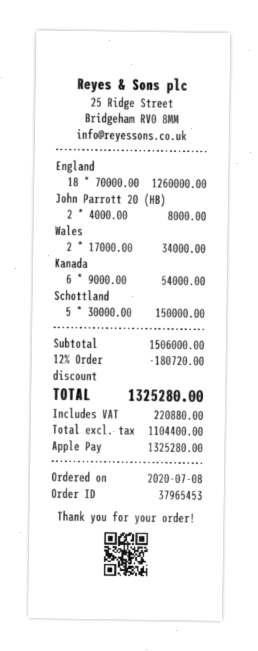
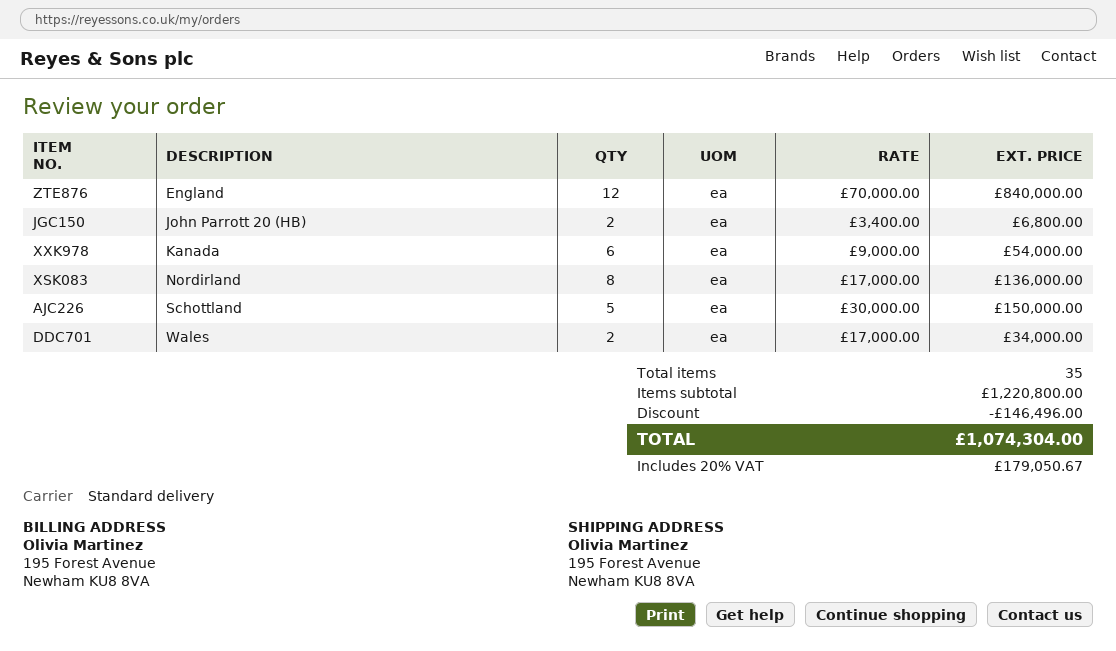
England: 18 x 70000.00 = 1260000.00 -> 12 x 70000.00 = 840000.00
John Parrott 20 (HB): 2 x 4000.00 = 8000.00 -> 2 x 3400.00 = 6800.00
Nordirland: none -> 8 x 17000.00 = 136000.00
subtotal: 1506000.00 -> 1220800.00
discount: 180720.00 -> 146496.00
tax: 220880.00 -> 179050.67
total: 1325280.00 -> 1074304.00

